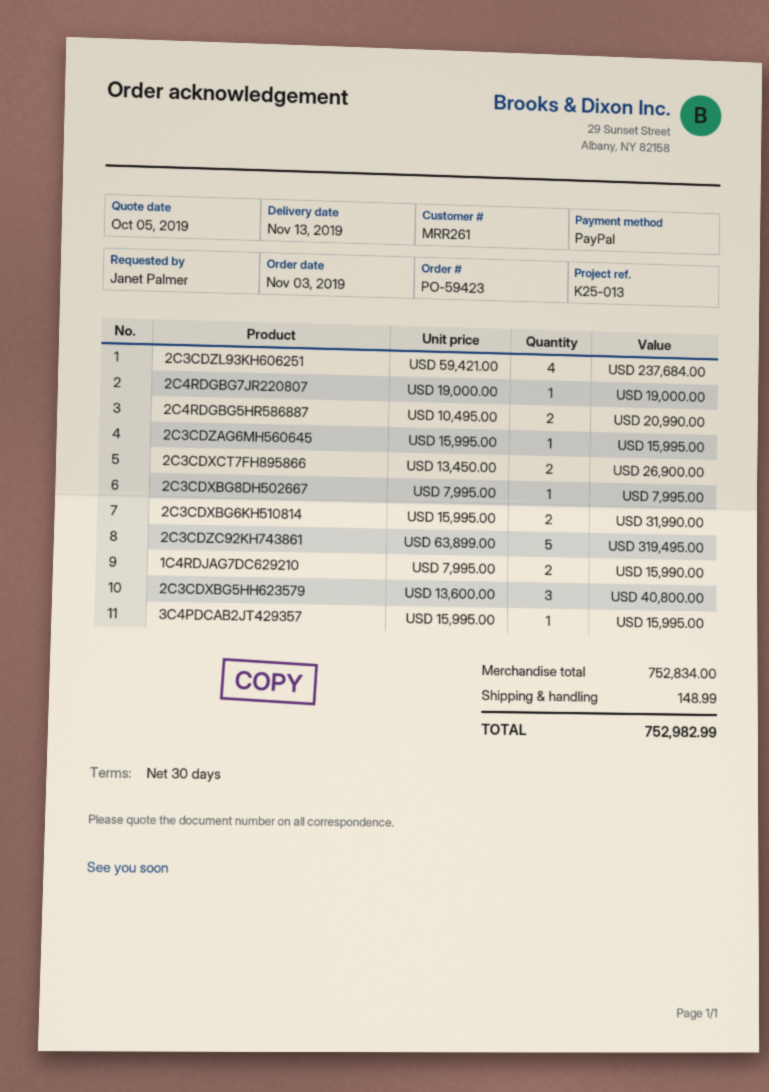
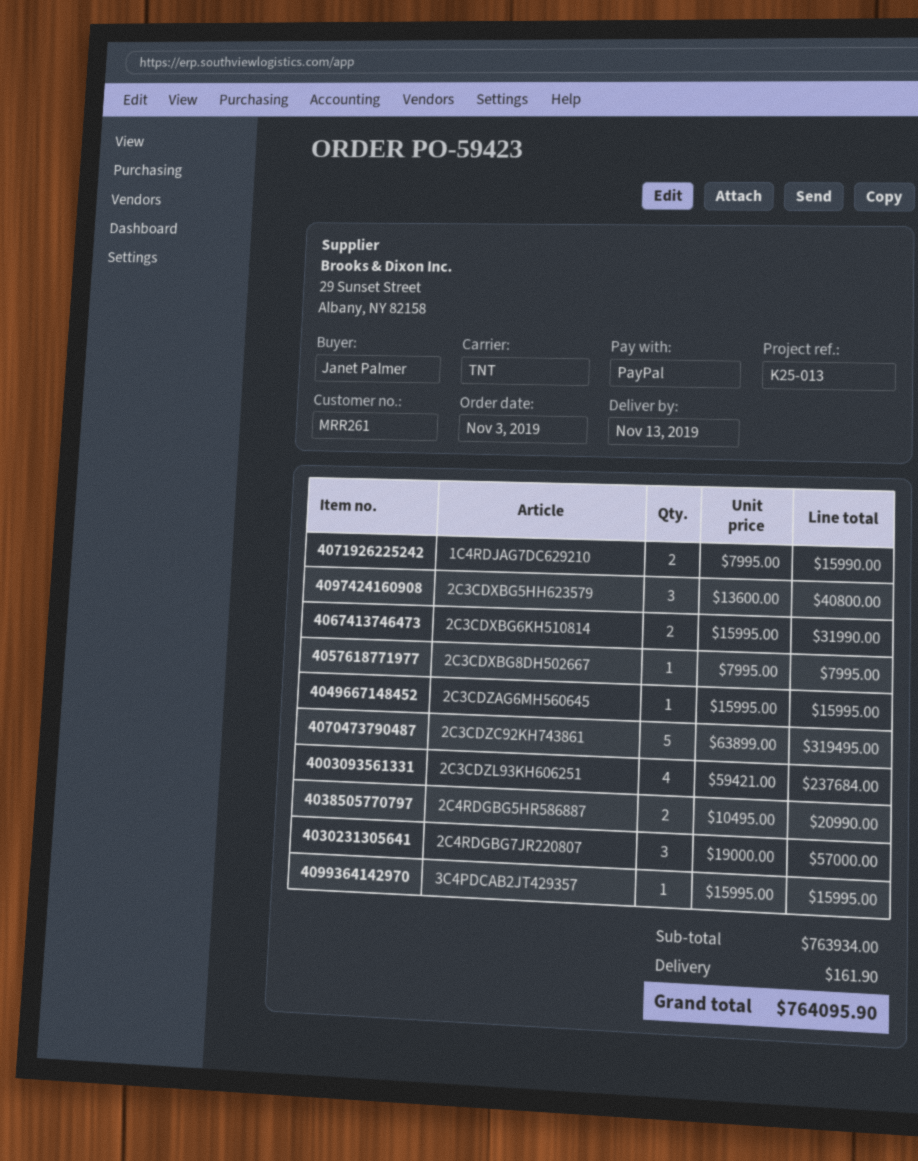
2C4RDGBG7JR220807: 1 x 19000.00 = 19000.00 -> 3 x 19000.00 = 57000.00
2C3CDXCT7FH895866: 2 x 13450.00 = 26900.00 -> none
subtotal: 752834.00 -> 763934.00
shipping: 148.99 -> 161.90
total: 752982.99 -> 764095.90

